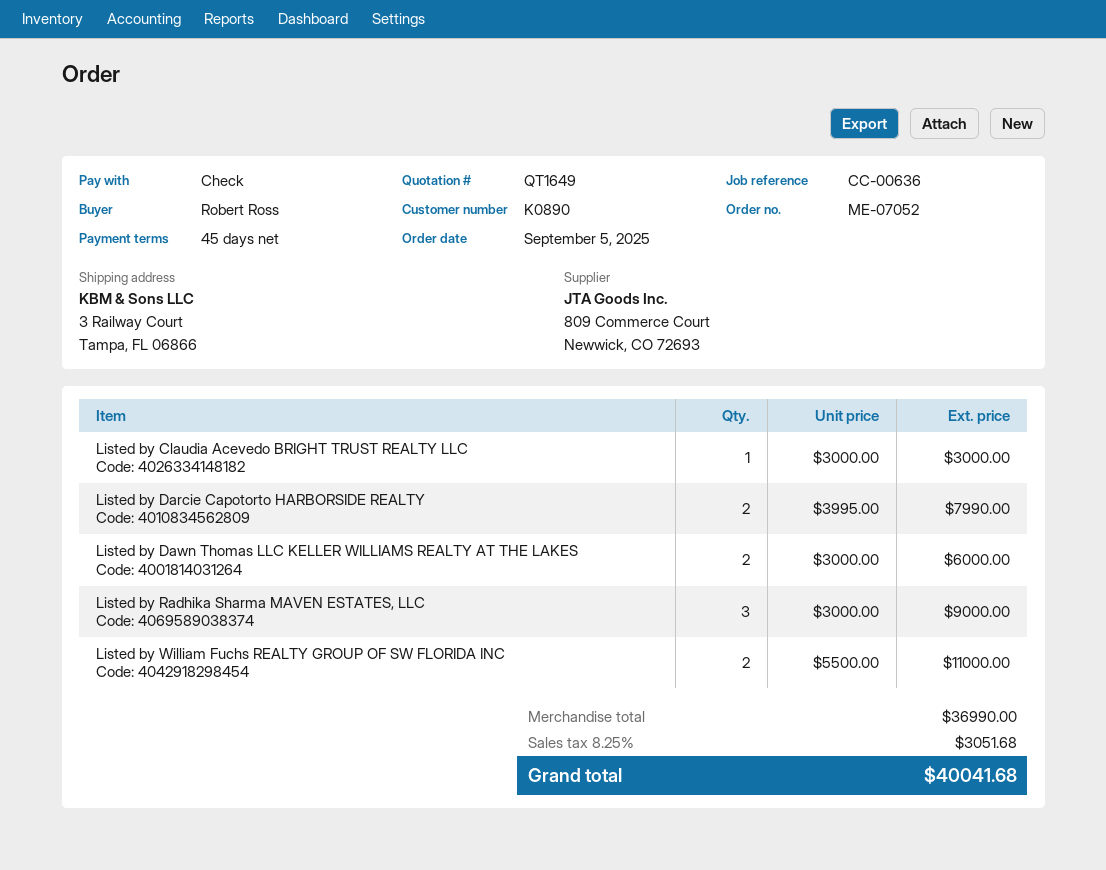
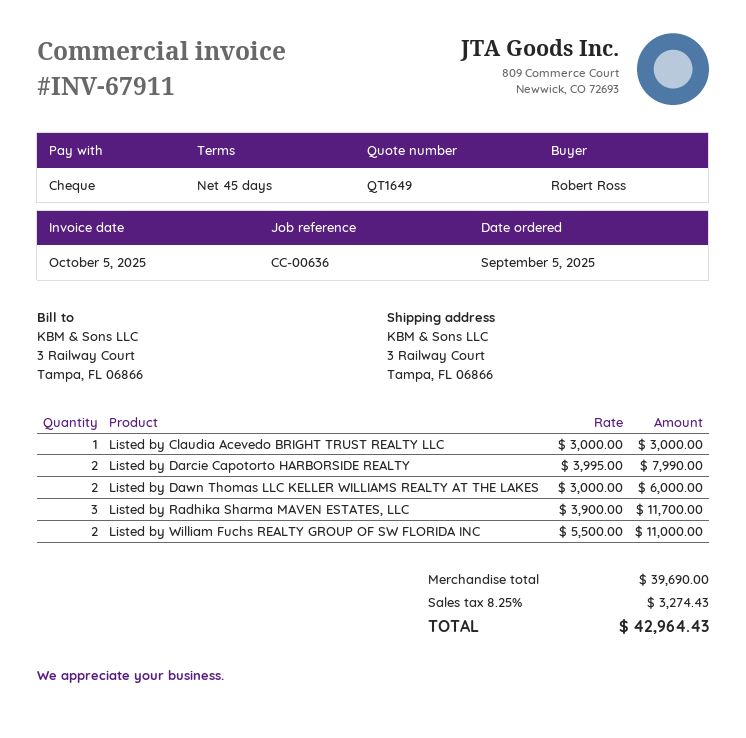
Listed by Radhika Sharma MAVEN ESTATES, LLC: 3 x 3000.00 = 9000.00 -> 3 x 3900.00 = 11700.00
subtotal: 36990.00 -> 39690.00
tax: 8.25% = 3051.68 -> 8.25% = 3274.43
total: 40041.68 -> 42964.43

